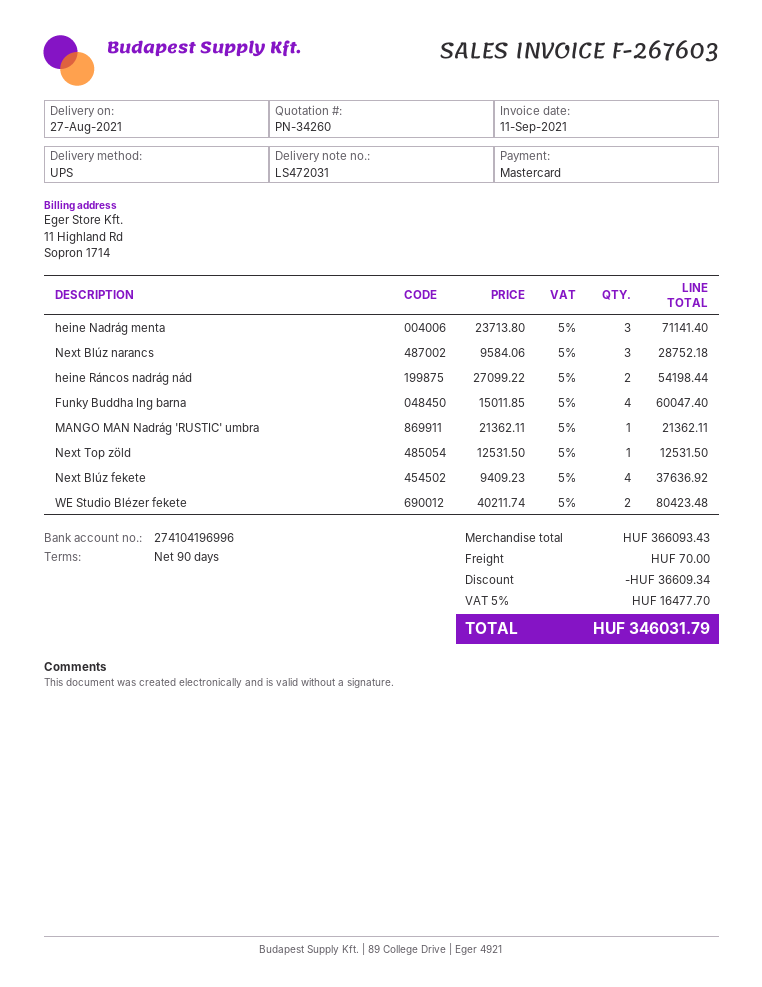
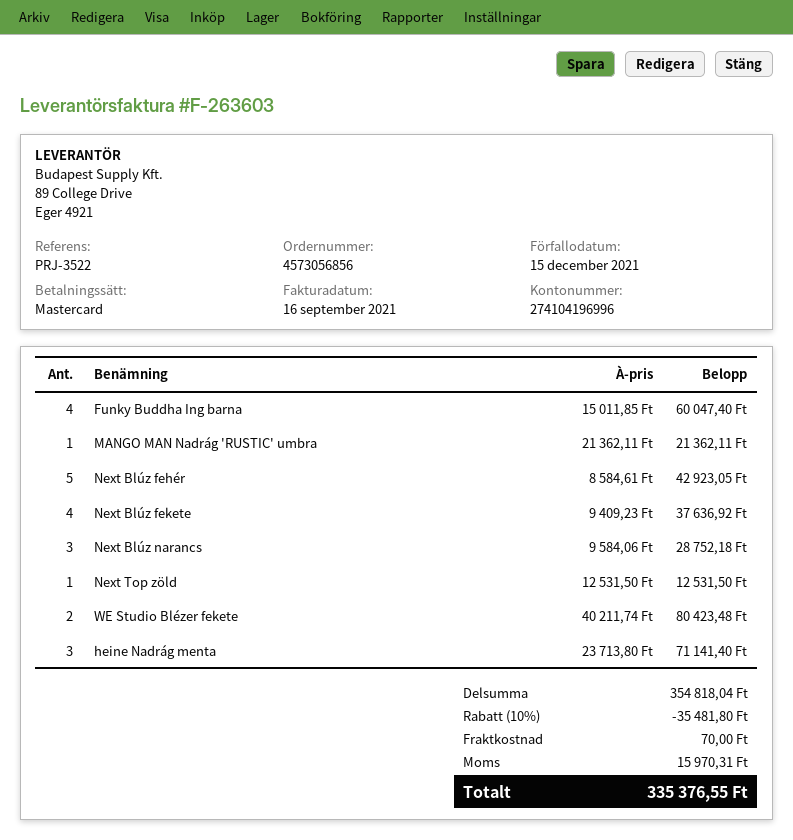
invoice number: F-267603 -> F-263603
invoice date: 2021-09-11 -> 2021-09-16
heine Ráncos nadrág nád: 2 x 27099.22 = 54198.44 -> none
Next Blúz fehér: none -> 5 x 8584.61 = 42923.05
subtotal: 366093.43 -> 354818.04
discount: 36609.34 -> 35481.80
tax: 16477.70 -> 15970.31
total: 346031.79 -> 335376.55

